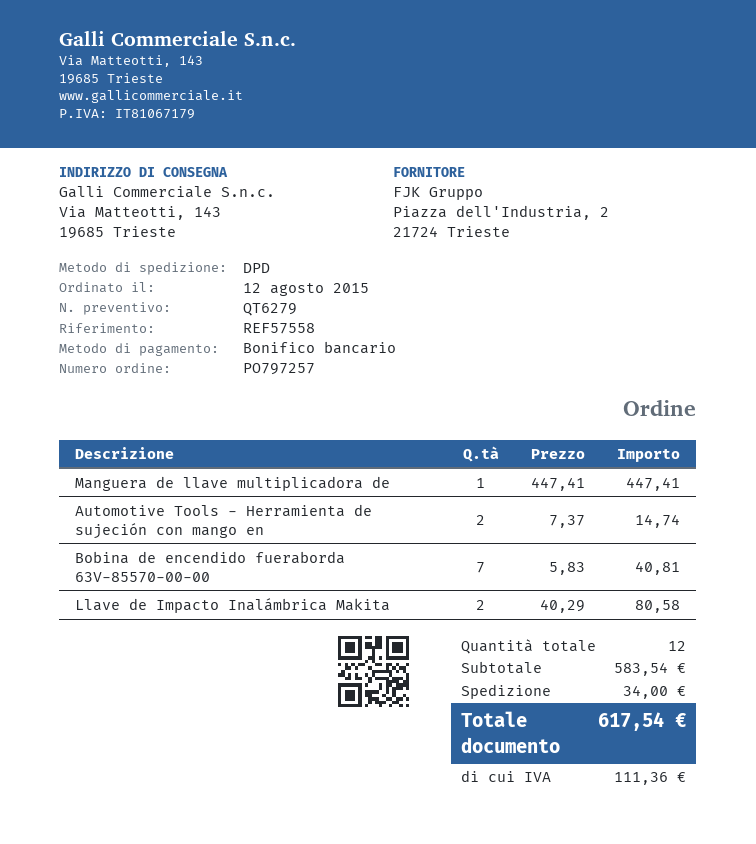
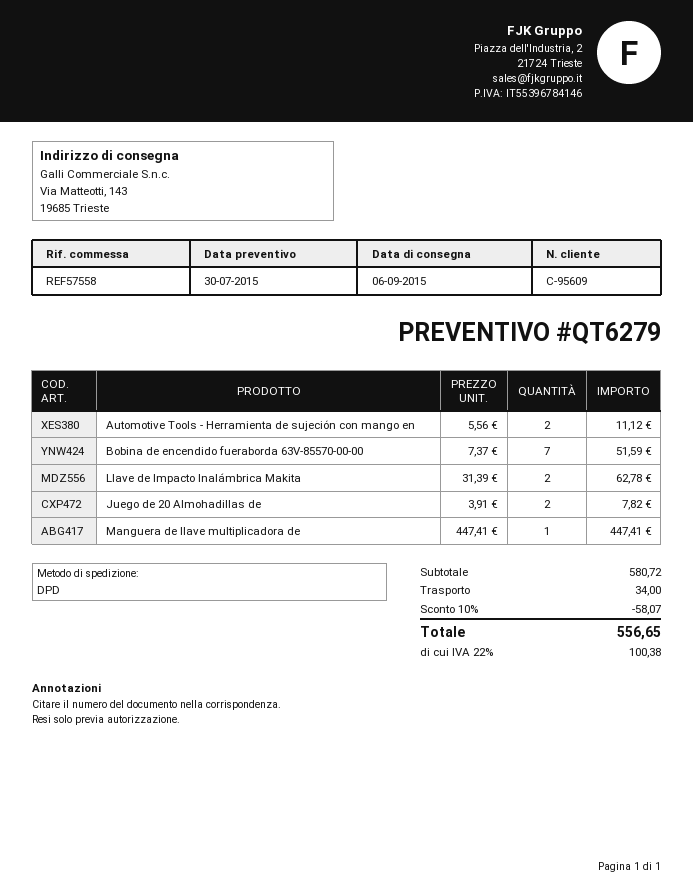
Automotive Tools - Herramienta de sujeción con mango en: 2 x 7.37 = 14.74 -> 2 x 5.56 = 11.12
Bobina de encendido fueraborda 63V-85570-00-00: 7 x 5.83 = 40.81 -> 7 x 7.37 = 51.59
Llave de Impacto Inalámbrica Makita: 2 x 40.29 = 80.58 -> 2 x 31.39 = 62.78
Juego de 20 Almohadillas de: none -> 2 x 3.91 = 7.82
subtotal: 583.54 -> 580.72
discount: none -> 10% = 58.07
tax: 111.36 -> 100.38
total: 617.54 -> 556.65

